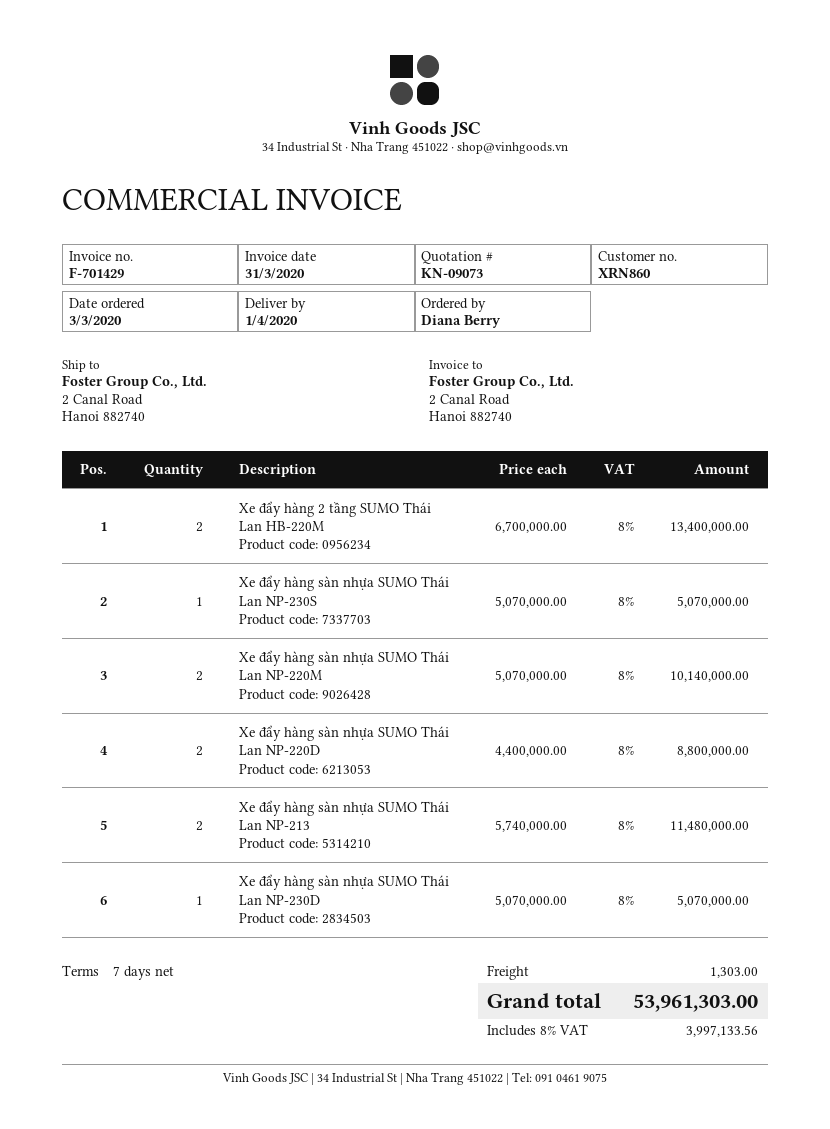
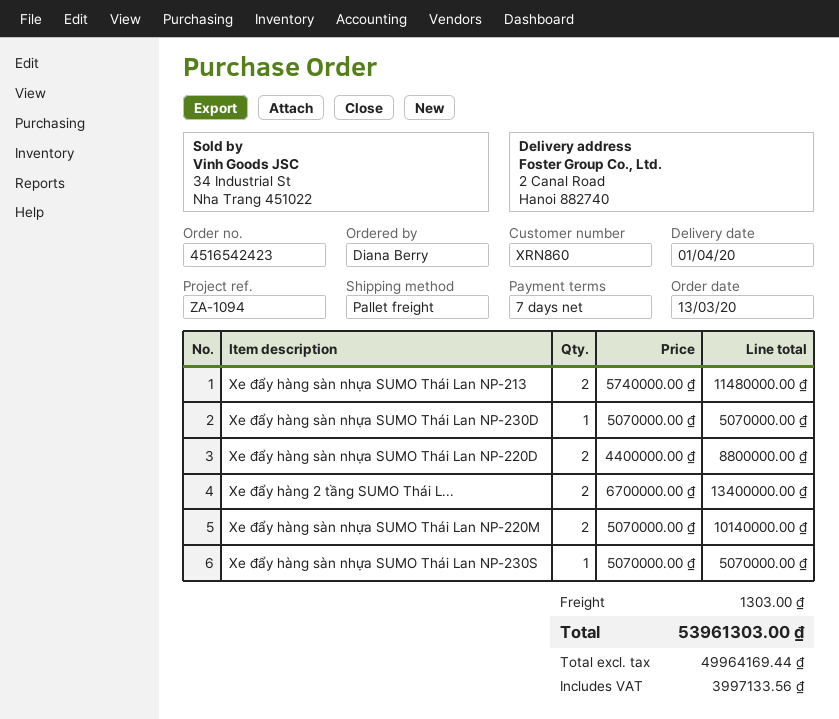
order date: 2020-03-03 -> 2020-03-13

